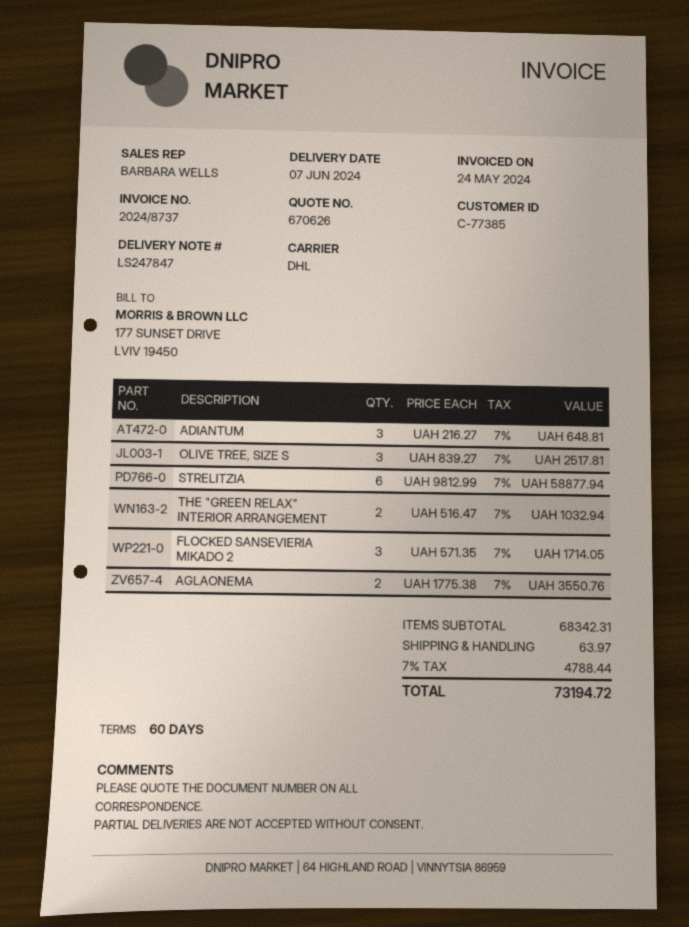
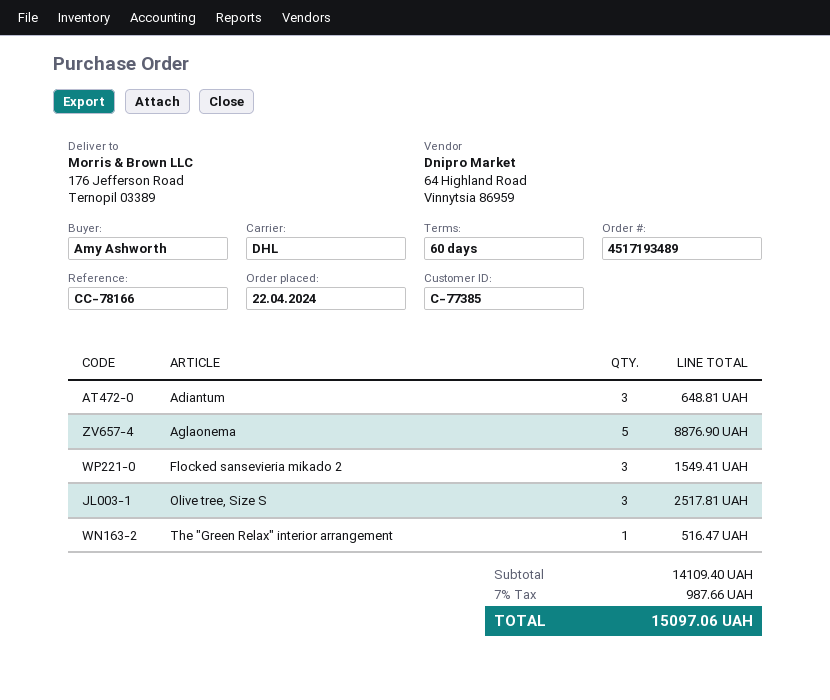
STRELITZIA: 6 for 58877.94 -> none
THE "GREEN RELAX" INTERIOR ARRANGEMENT: 2 for 1032.94 -> 1 for 516.47
FLOCKED SANSEVIERIA MIKADO 2: 3 for 1714.05 -> 3 for 1549.41
AGLAONEMA: 2 for 3550.76 -> 5 for 8876.90
subtotal: 68342.31 -> 14109.40
shipping: 63.97 -> none
tax: 7% = 4788.44 -> 7% = 987.66
total: 73194.72 -> 15097.06

